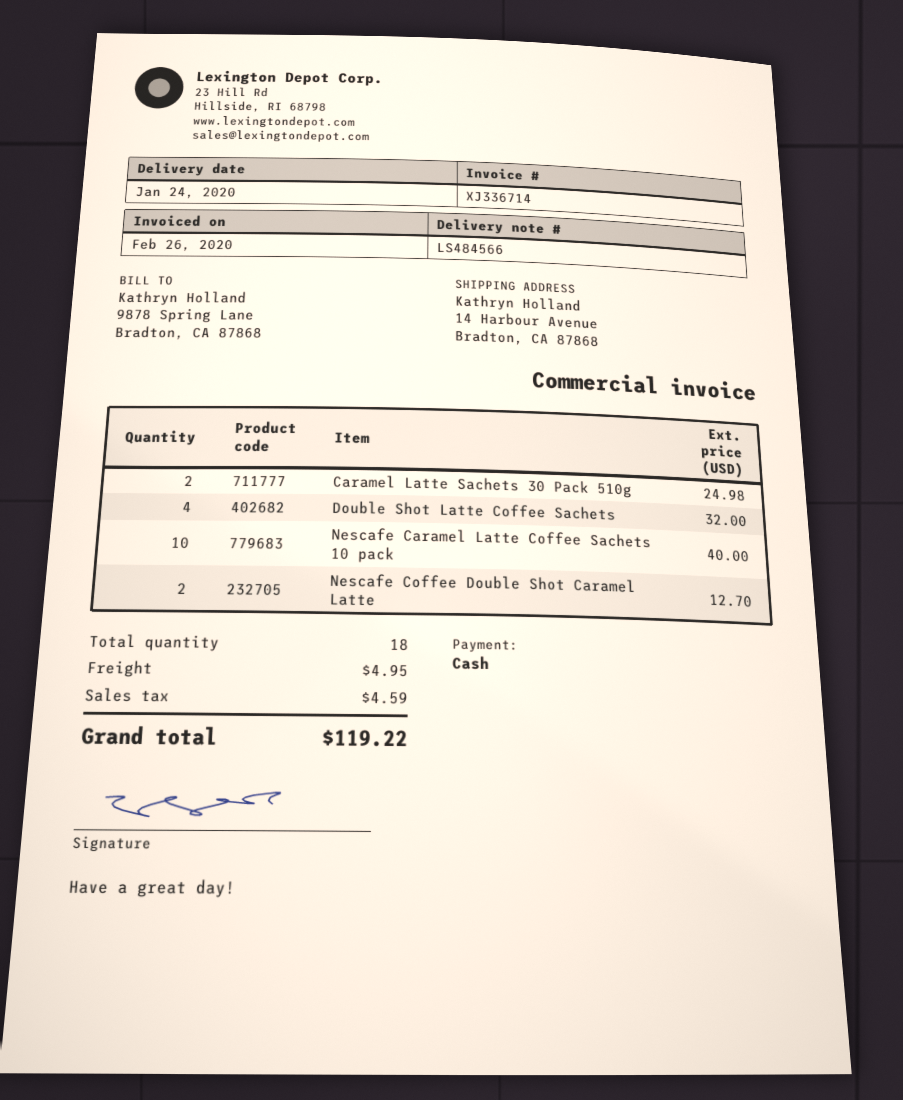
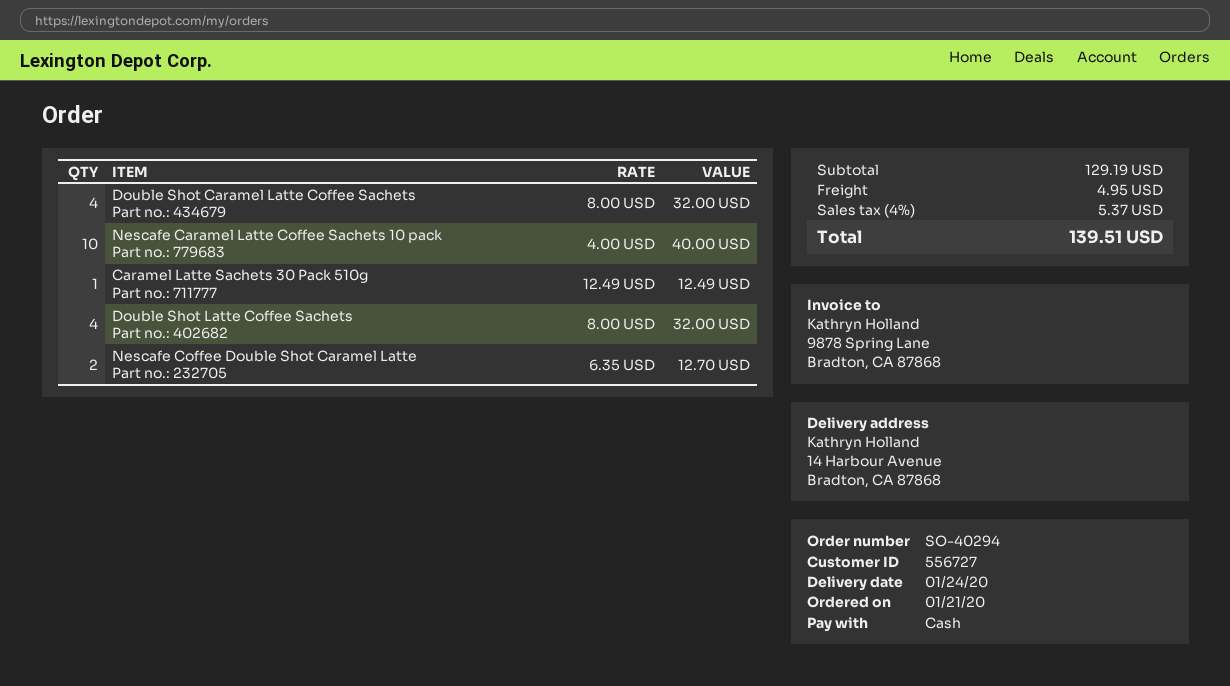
Caramel Latte Sachets 30 Pack 510g: 2 for 24.98 -> 1 for 12.49
Double Shot Caramel Latte Coffee Sachets: none -> 4 for 32.00
tax: 4.59 -> 5.37
total: 119.22 -> 139.51

